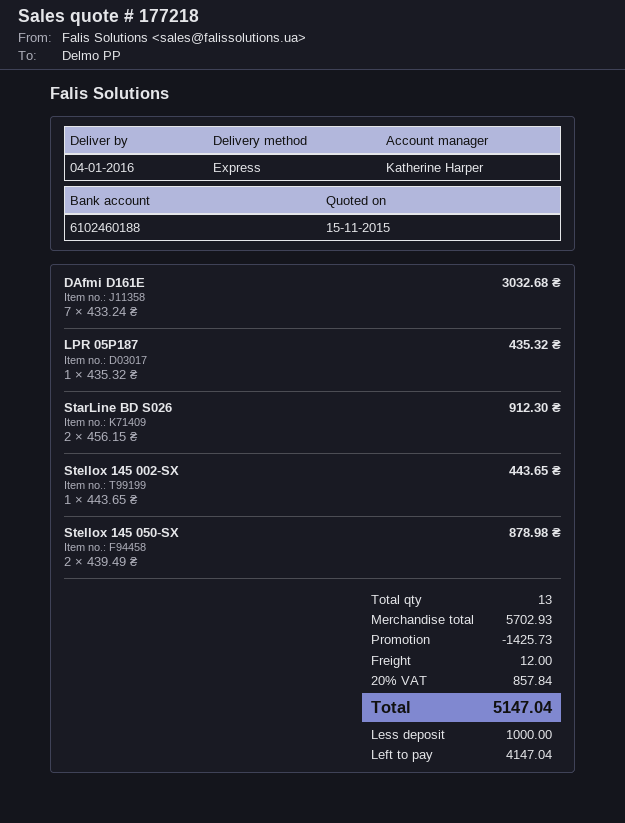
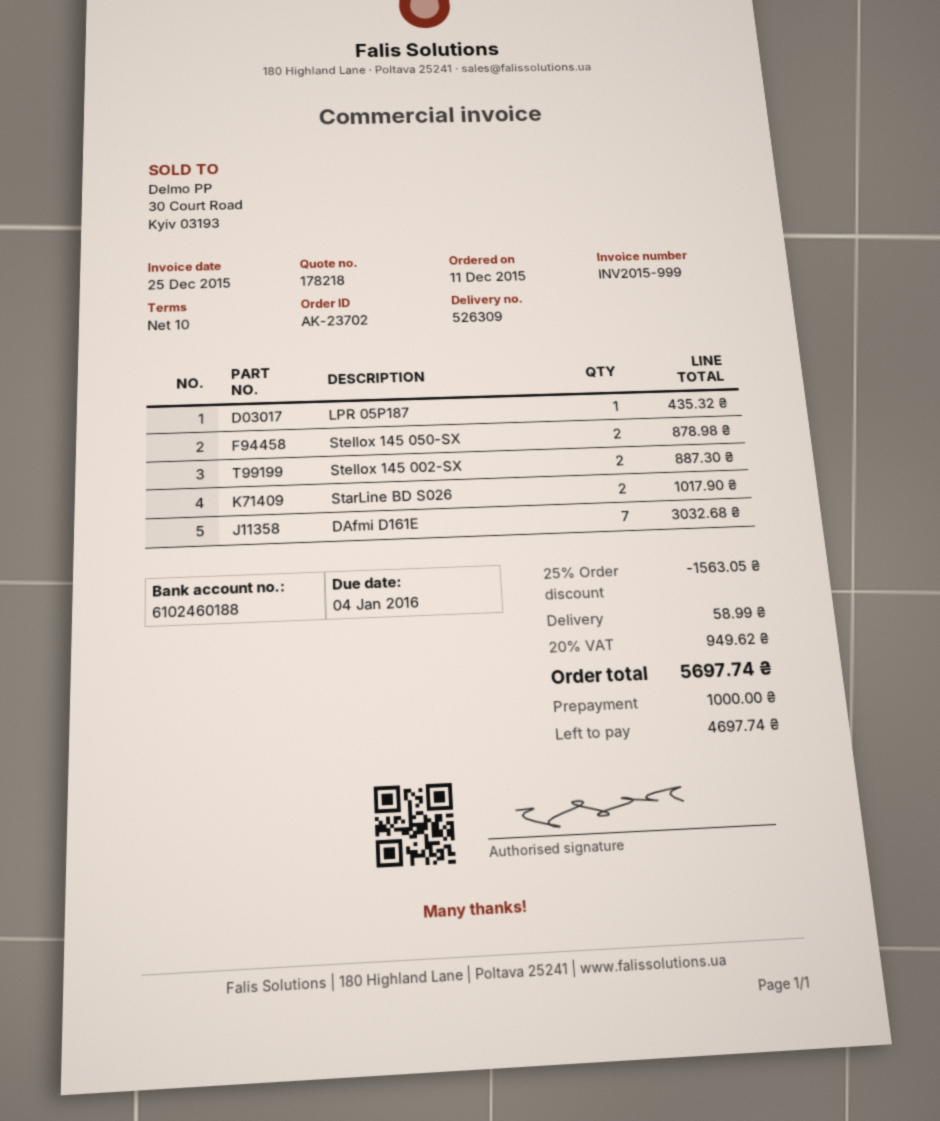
quote number: 177218 -> 178218
StarLine BD S026: 2 for 912.30 -> 2 for 1017.90
Stellox 145 002-SX: 1 for 443.65 -> 2 for 887.30
discount: 1425.73 -> 1563.05
shipping: 12.00 -> 58.99
tax: 20% = 857.84 -> 20% = 949.62
total: 5147.04 -> 5697.74
balance: 4147.04 -> 4697.74

